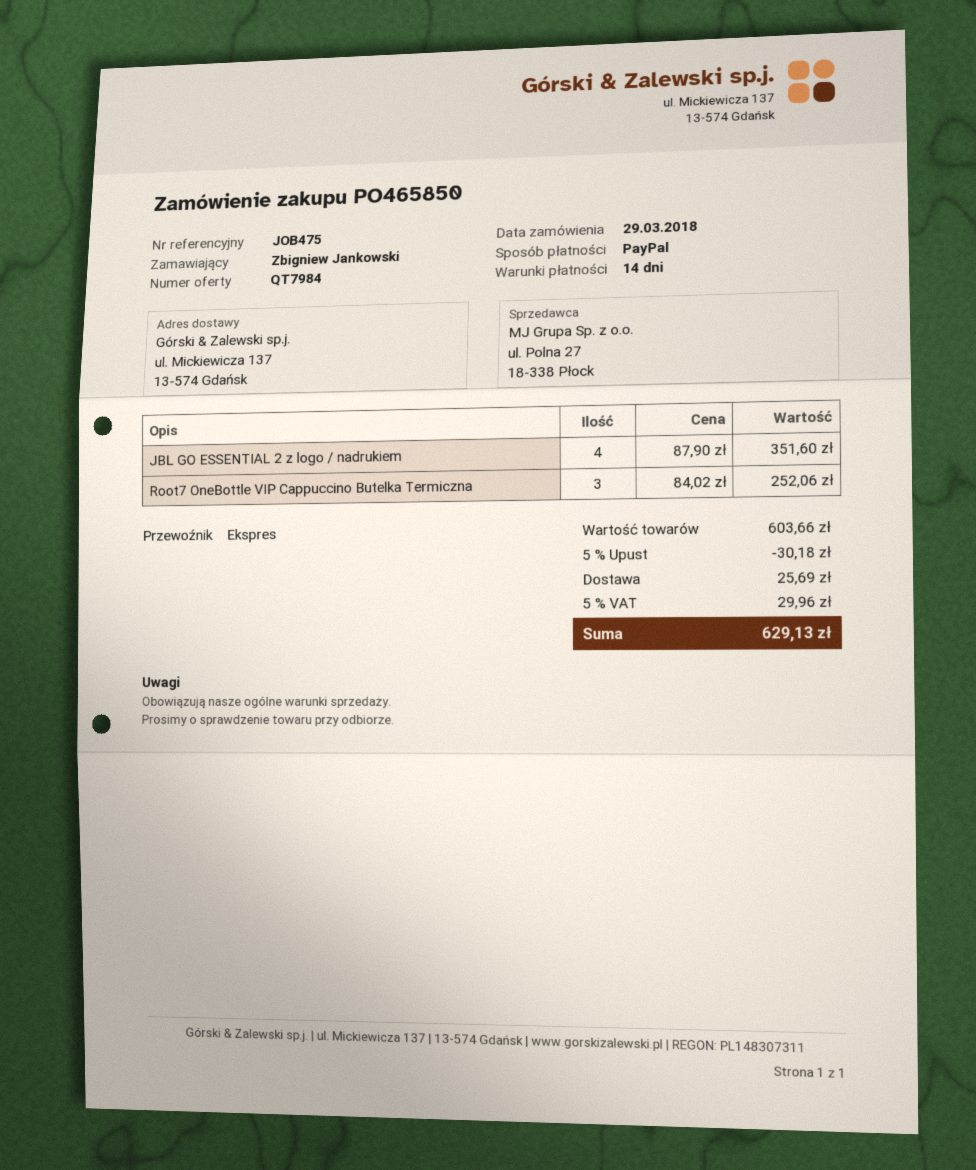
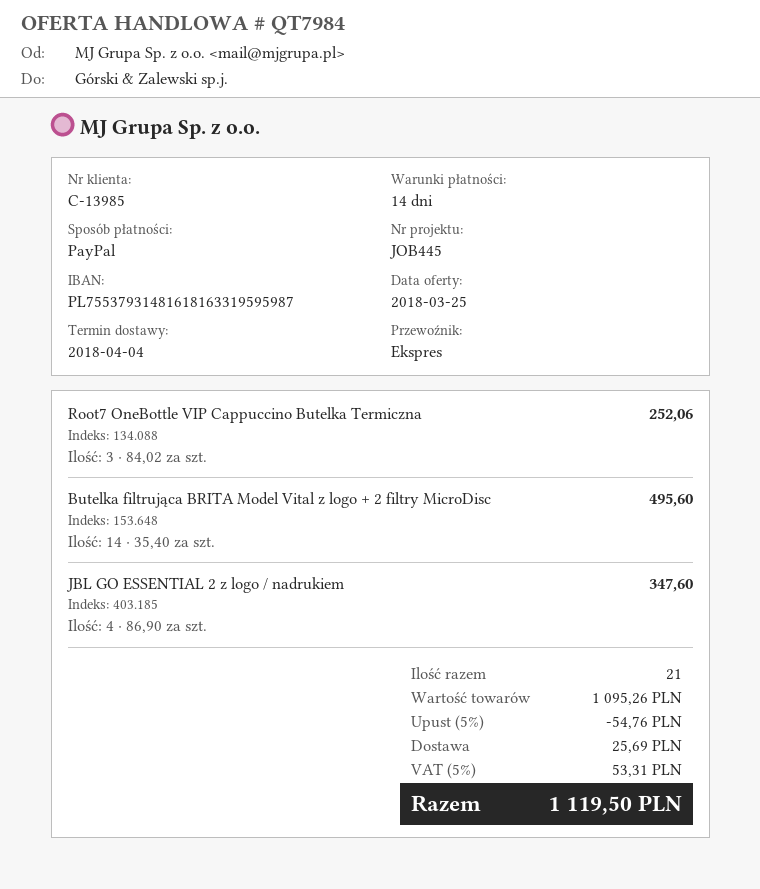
reference: JOB475 -> JOB445
JBL GO ESSENTIAL 2 z logo / nadrukiem: 4 x 87.90 = 351.60 -> 4 x 86.90 = 347.60
Butelka filtrująca BRITA Model Vital z logo + 2 filtry MicroDisc: none -> 14 x 35.40 = 495.60
subtotal: 603.66 -> 1095.26
discount: 5% = 30.18 -> 5% = 54.76
tax: 5% = 29.96 -> 5% = 53.31
total: 629.13 -> 1119.50

